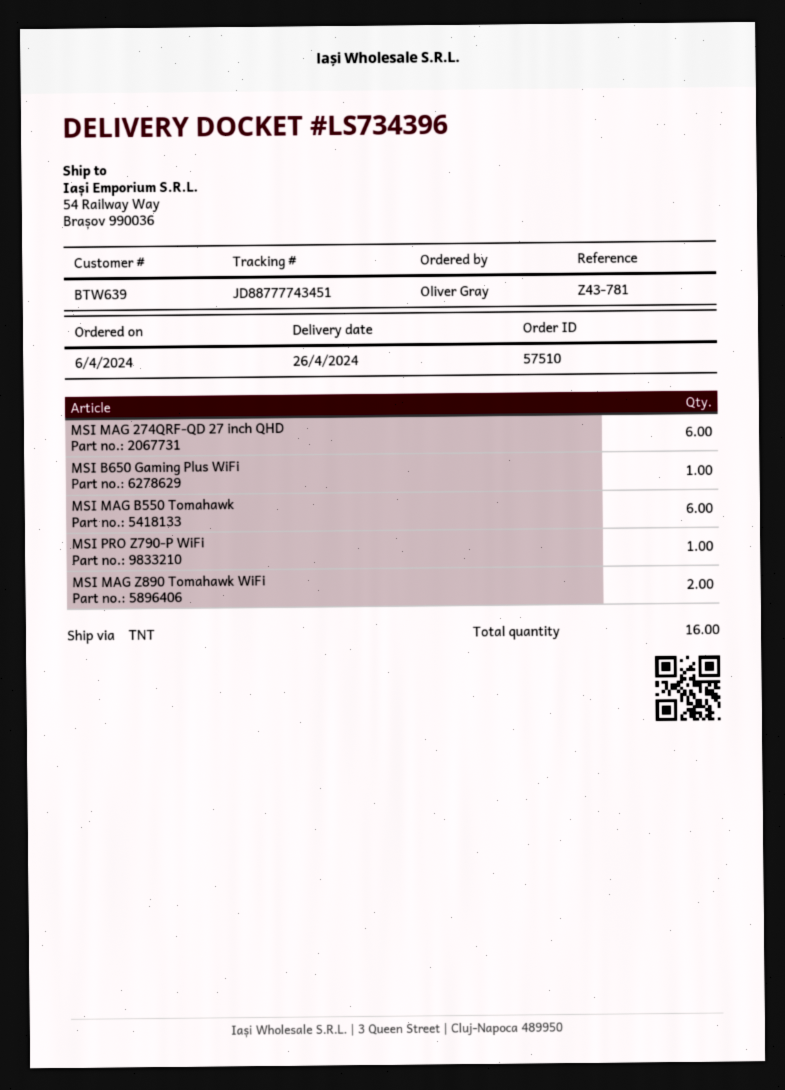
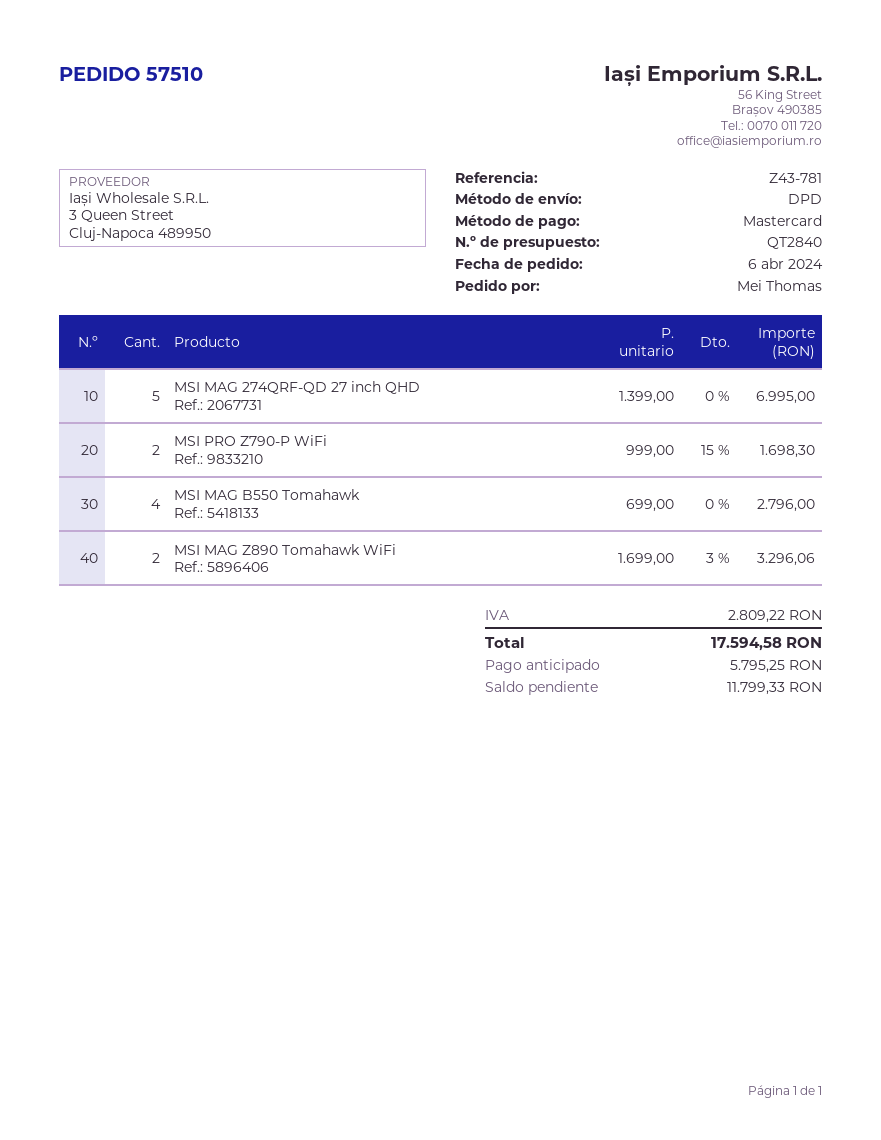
ordered by: Oliver Gray -> Mei Thomas
shipping method: TNT -> DPD
MSI MAG 274QRF-QD 27 inch QHD: 6 -> 5
MSI B650 Gaming Plus WiFi: 1 -> none
MSI MAG B550 Tomahawk: 6 -> 4
MSI PRO Z790-P WiFi: 1 -> 2

